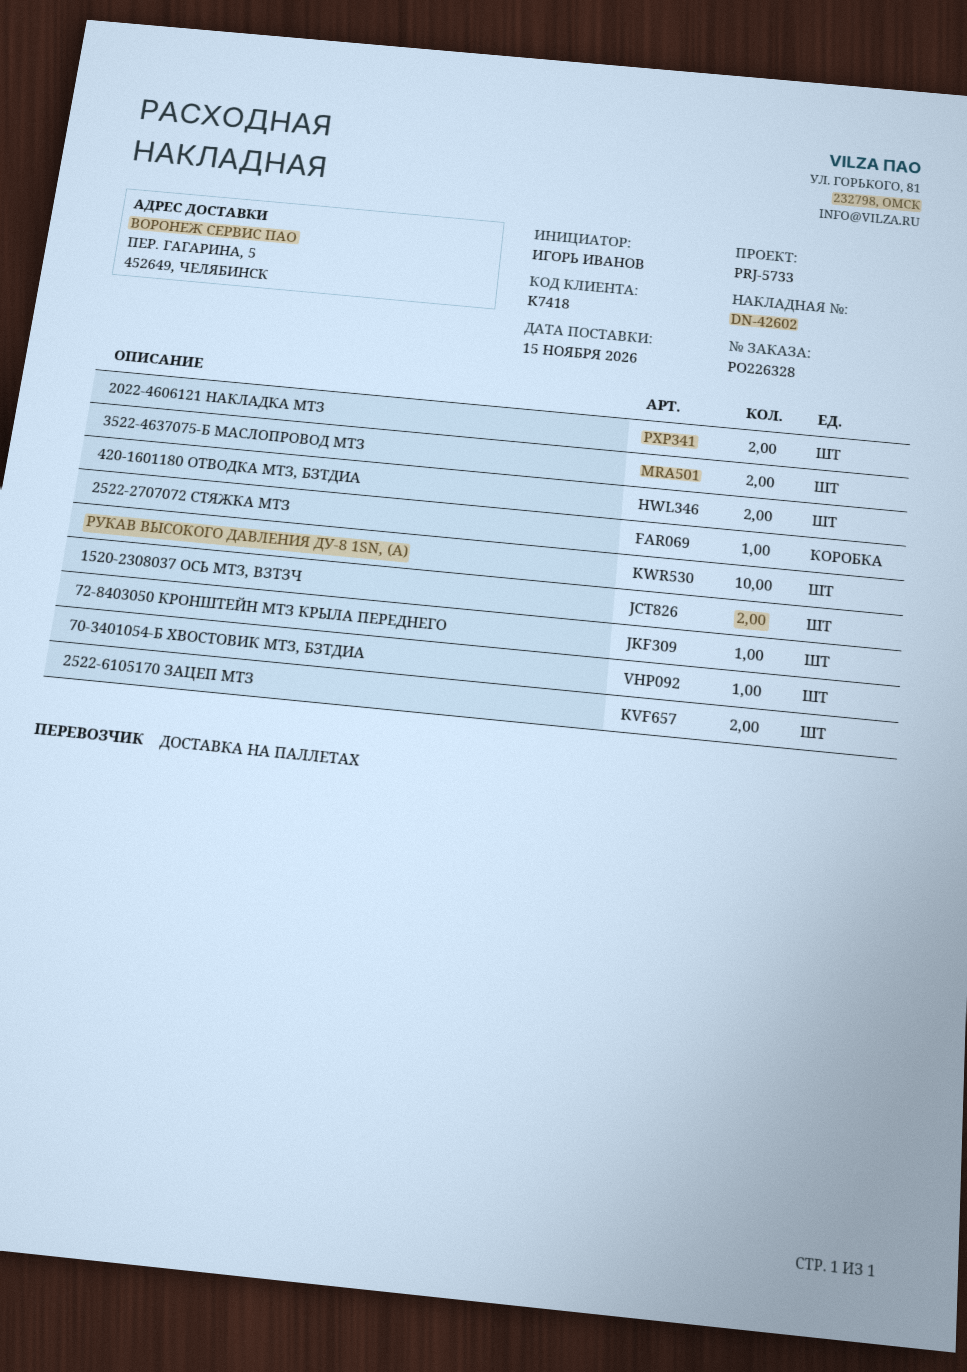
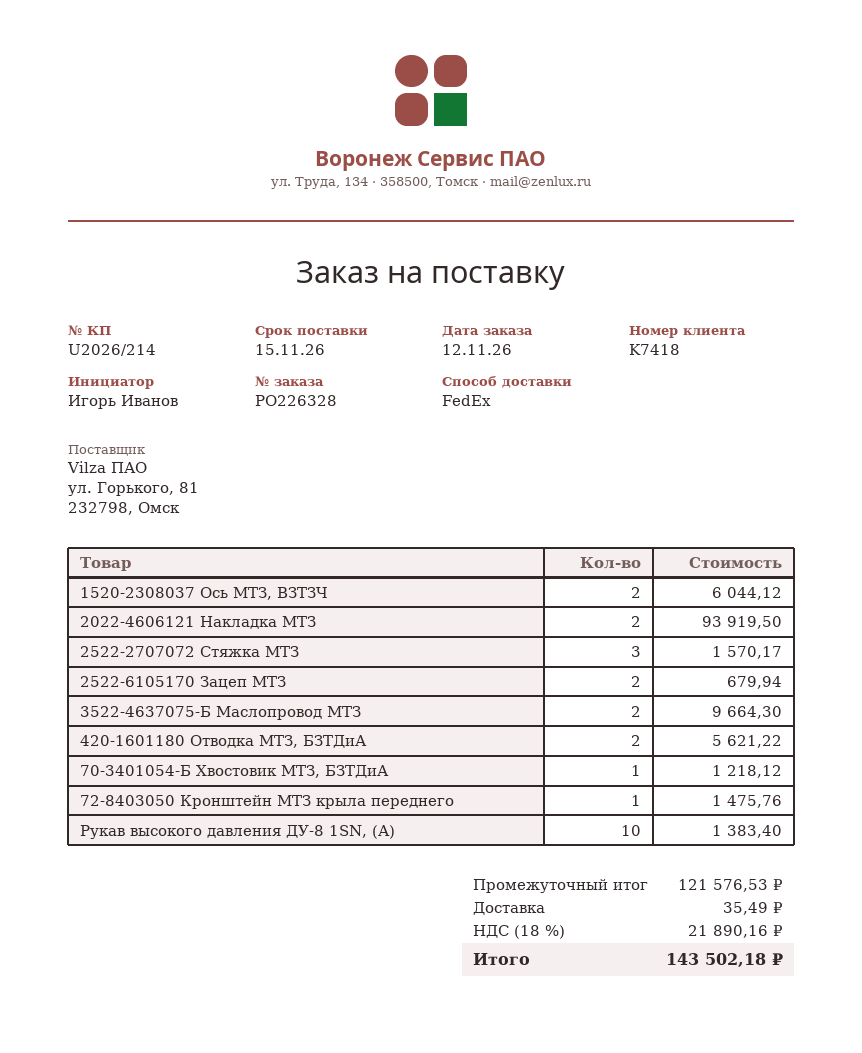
shipping method: pallet freight -> FedEx
2522-2707072 СТЯЖКА МТЗ: 1 -> 3

